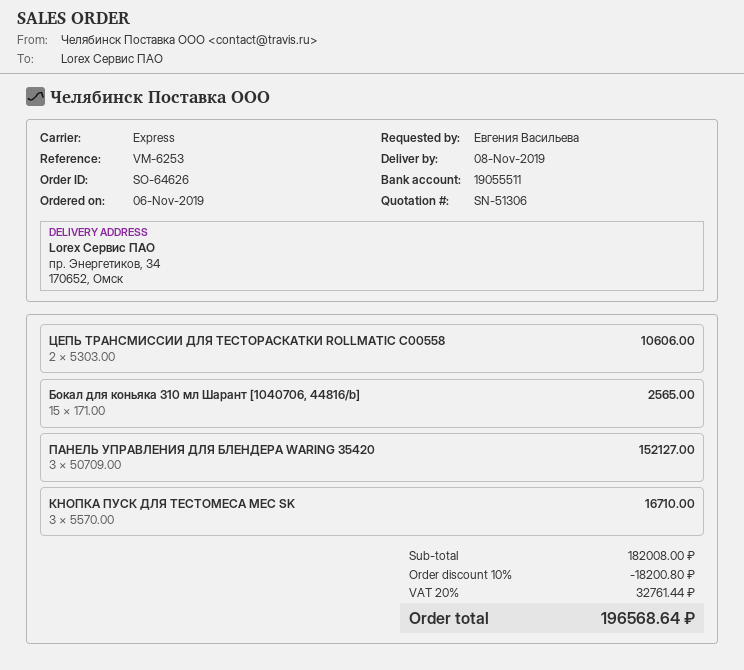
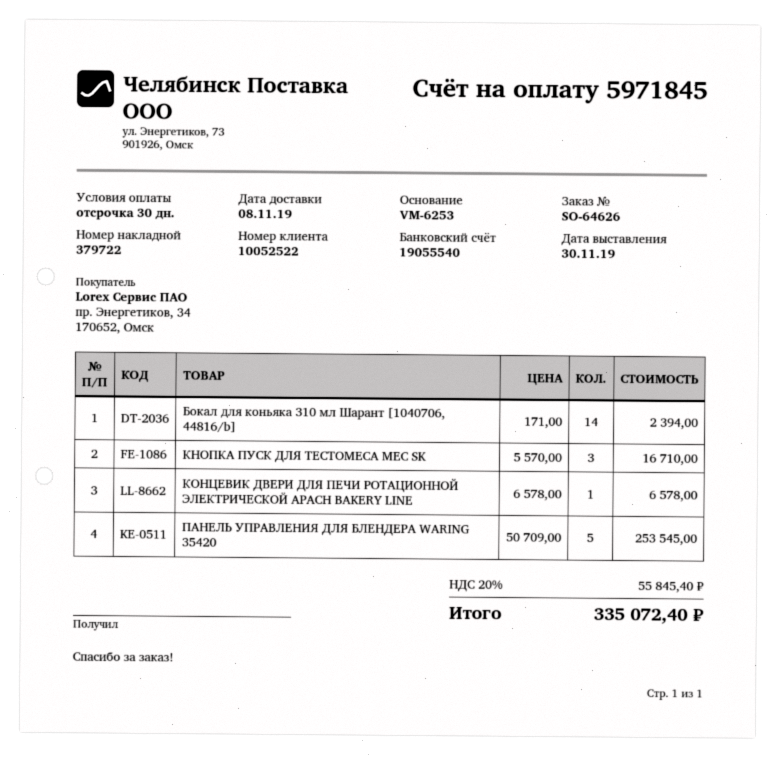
bank account: 19055511 -> 19055540
ЦЕПЬ ТРАНСМИССИИ ДЛЯ ТЕСТОРАСКАТКИ ROLLMATIC C00558: 2 x 5303.00 = 10606.00 -> none
Бокал для коньяка 310 мл Шарант [1040706, 44816/b]: 15 x 171.00 = 2565.00 -> 14 x 171.00 = 2394.00
ПАНЕЛЬ УПРАВЛЕНИЯ ДЛЯ БЛЕНДЕРА WARING 35420: 3 x 50709.00 = 152127.00 -> 5 x 50709.00 = 253545.00
КОНЦЕВИК ДВЕРИ ДЛЯ ПЕЧИ РОТАЦИОННОЙ ЭЛЕКТРИЧЕСКОЙ APACH BAKERY LINE: none -> 1 x 6578.00 = 6578.00
discount: 10% = 18200.80 -> none
tax: 20% = 32761.44 -> 20% = 55845.40
total: 196568.64 -> 335072.40

